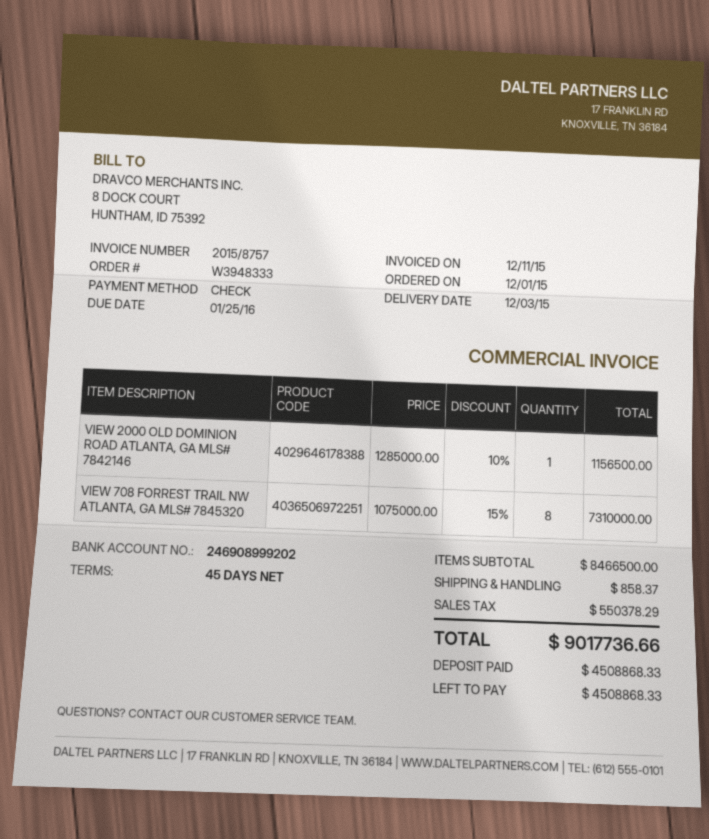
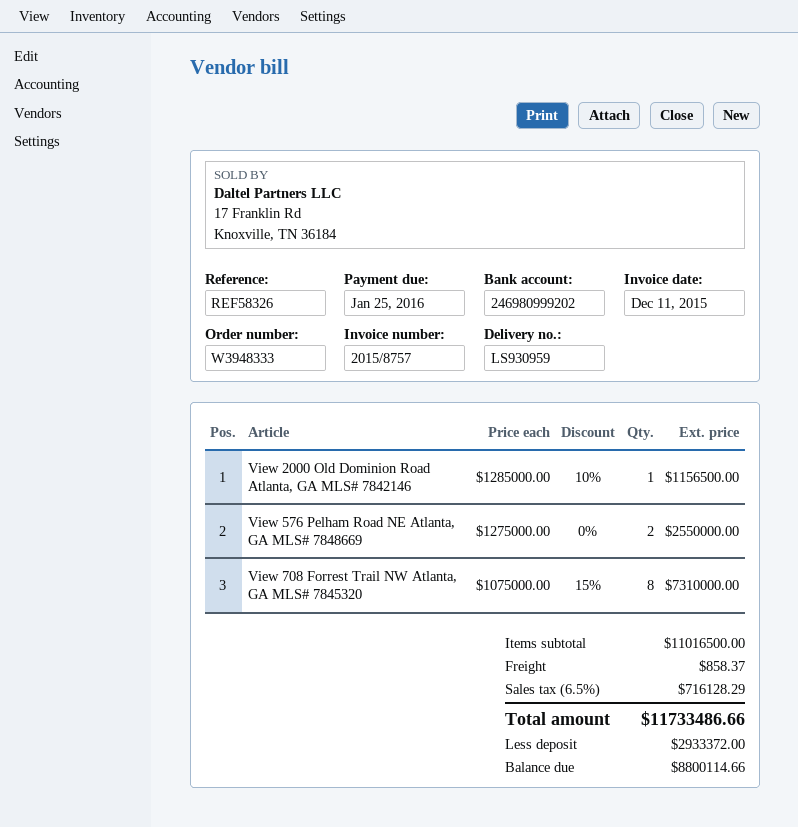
bank account: 246908999202 -> 246980999202
View 576 Pelham Road NE Atlanta, GA MLS# 7848669: none -> 2 x 1275000.00 = 2550000.00
subtotal: 8466500.00 -> 11016500.00
tax: 550378.29 -> 716128.29
total: 9017736.66 -> 11733486.66
deposit: 4508868.33 -> 2933372.00
balance: 4508868.33 -> 8800114.66

